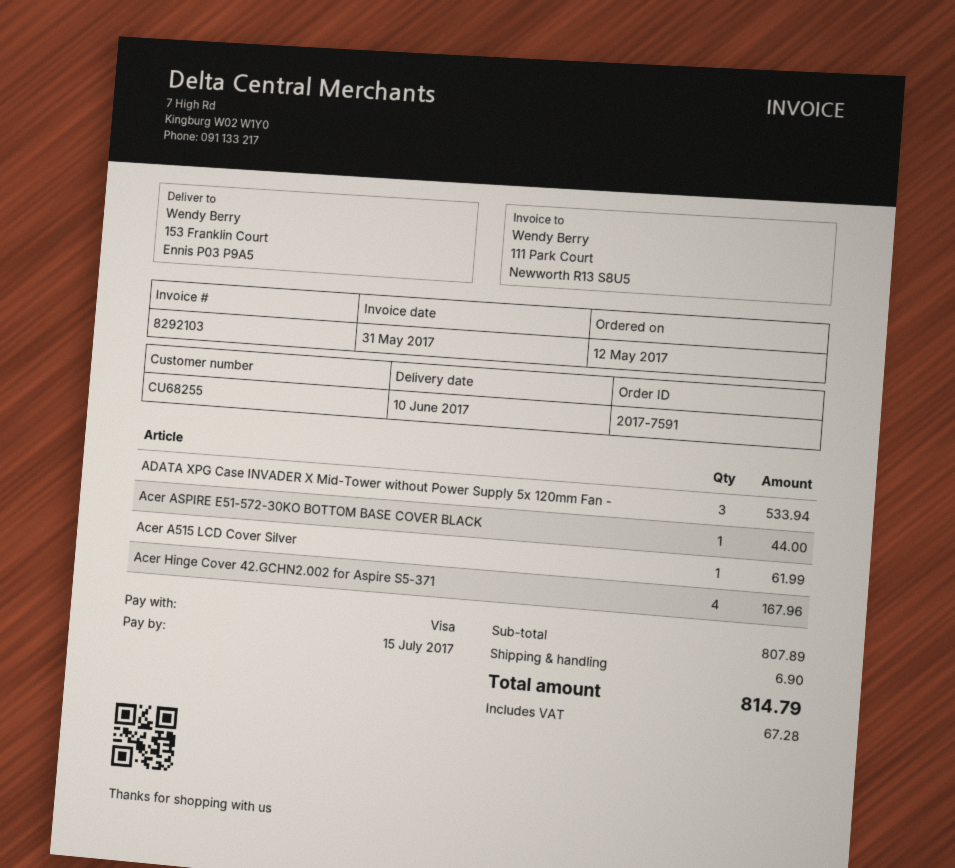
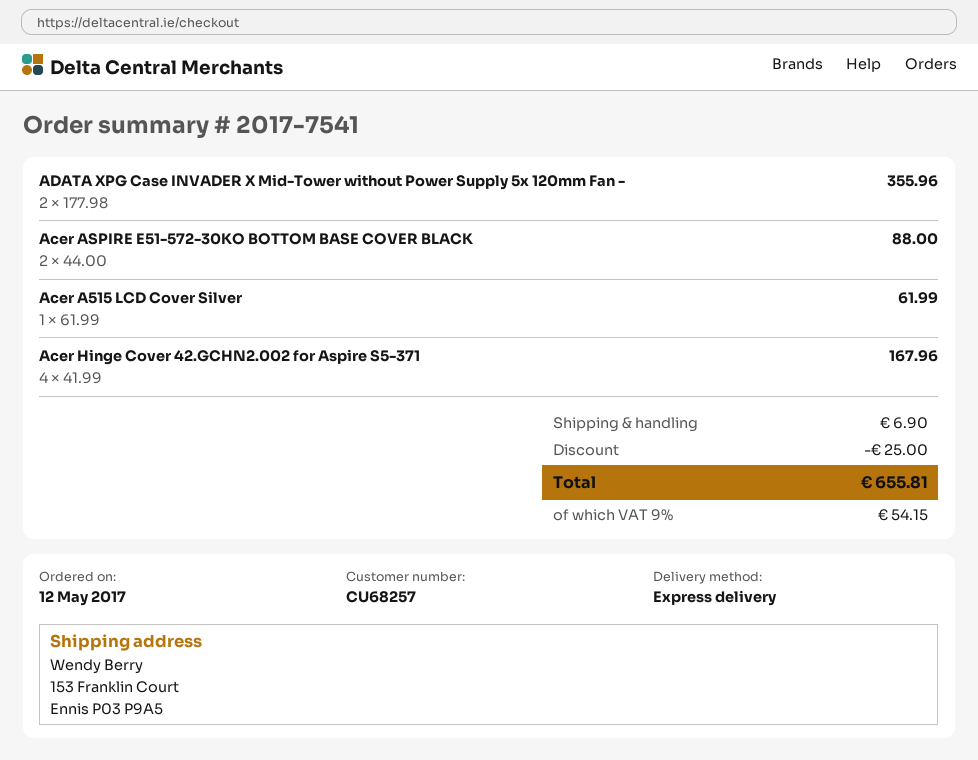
order number: 2017-7591 -> 2017-7541
customer number: CU68255 -> CU68257
ADATA XPG Case INVADER X Mid-Tower without Power Supply 5x 120mm Fan -: 3 for 533.94 -> 2 for 355.96
Acer ASPIRE E51-572-30KO BOTTOM BASE COVER BLACK: 1 for 44.00 -> 2 for 88.00
discount: none -> 25.00
tax: 67.28 -> 54.15
total: 814.79 -> 655.81

